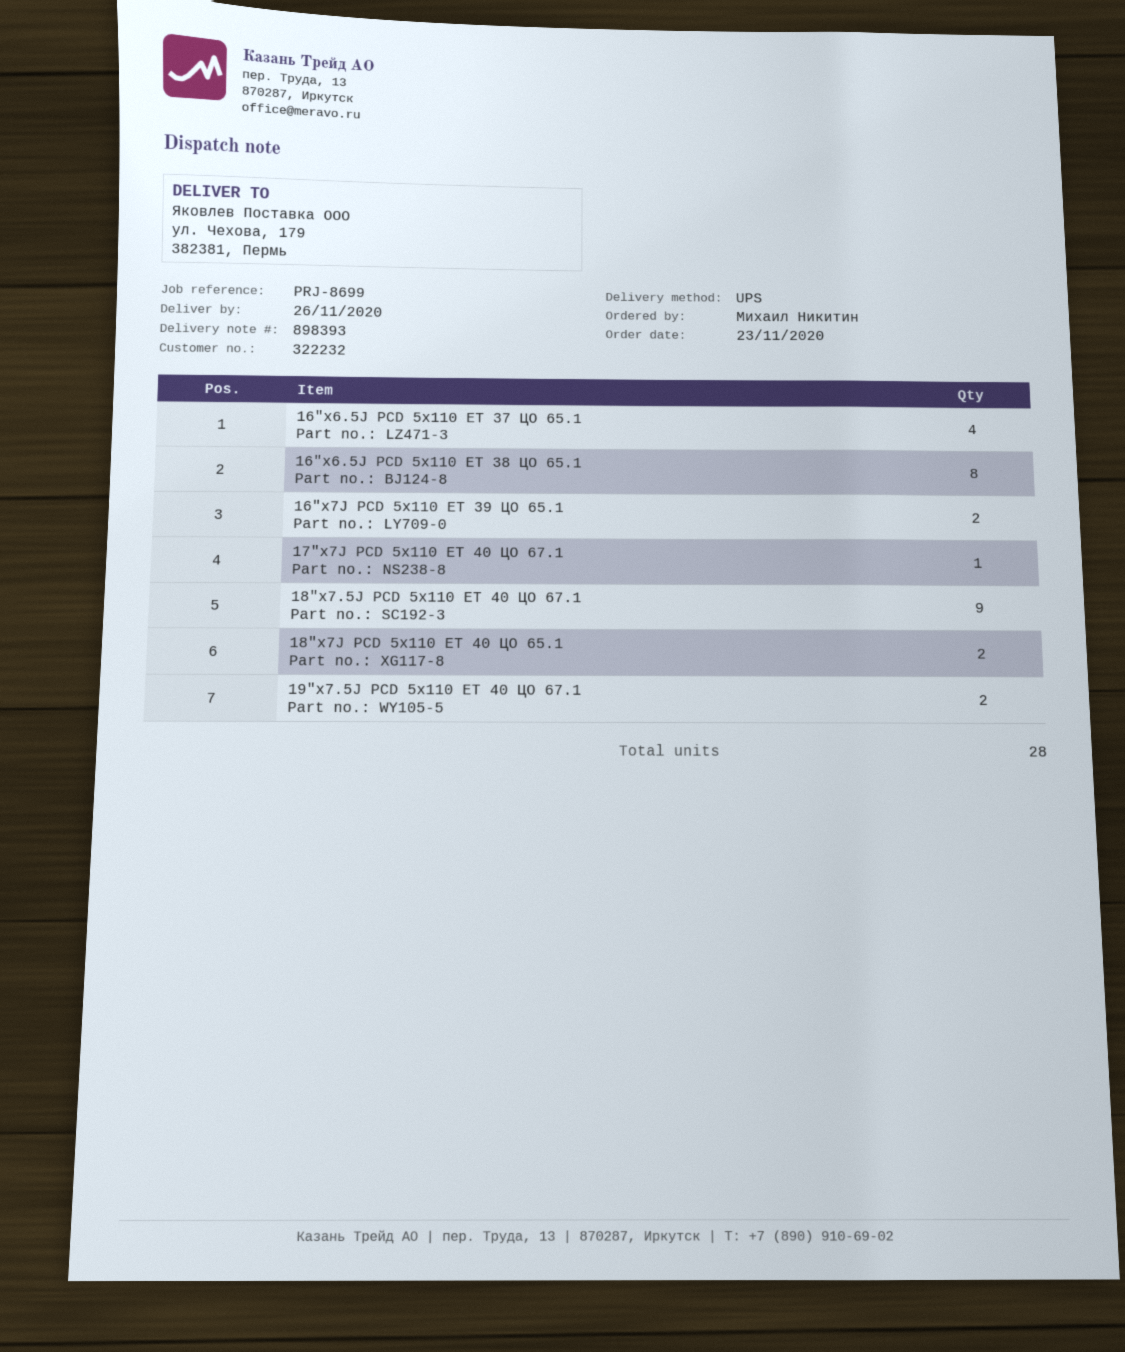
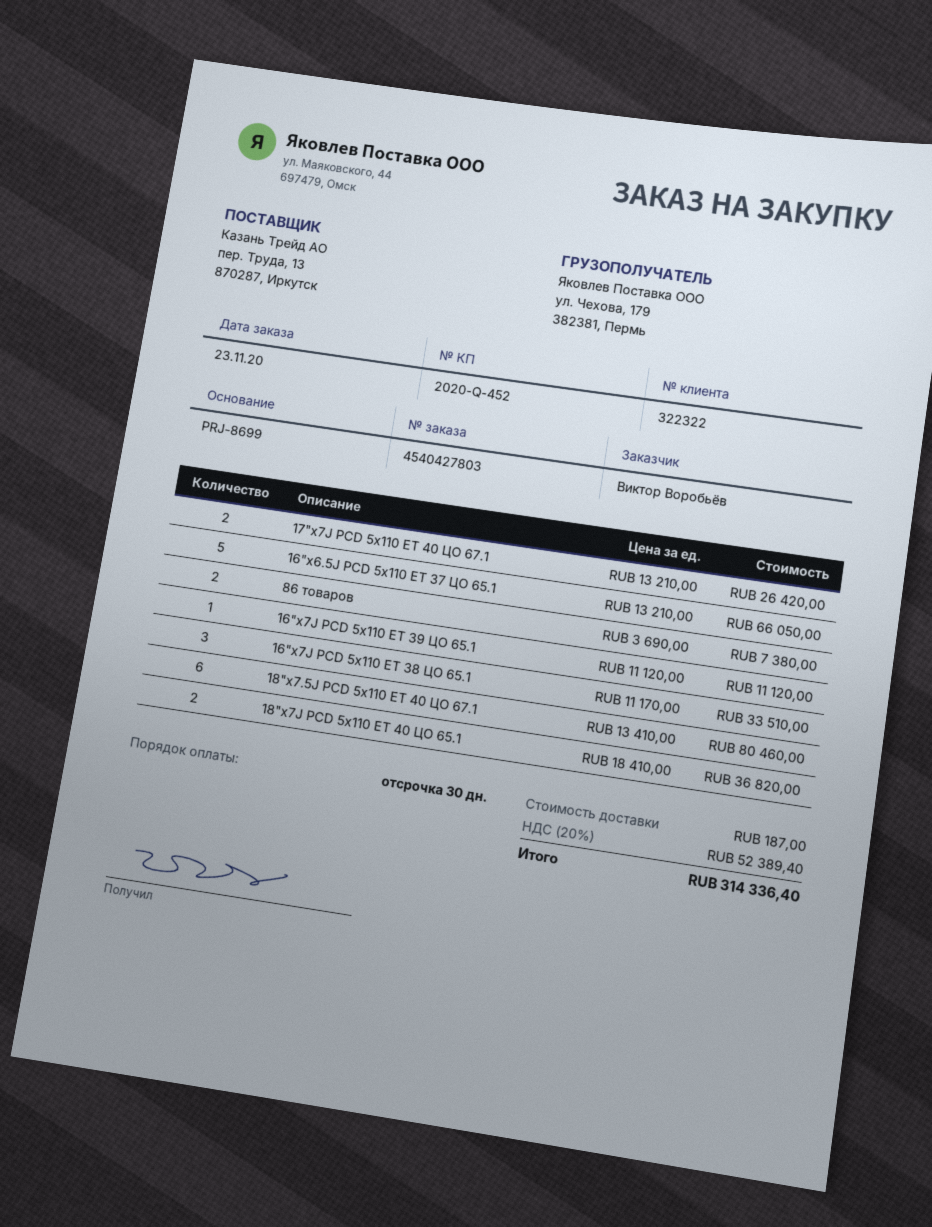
customer number: 322232 -> 322322
ordered by: Михаил Никитин -> Виктор Воробьёв
16"x6.5J PCD 5x110 ЕТ 37 ЦО 65.1: 4 -> 5
16"x6.5J PCD 5x110 ЕТ 38 ЦО 65.1: 8 -> none
16"x7J PCD 5x110 ЕТ 39 ЦО 65.1: 2 -> 1
17"x7J PCD 5x110 ЕТ 40 ЦО 67.1: 1 -> 2
18"x7.5J PCD 5x110 ЕТ 40 ЦО 67.1: 9 -> 6
19"x7.5J PCD 5x110 ЕТ 40 ЦО 67.1: 2 -> none
86 товаров: none -> 2
16"x7J PCD 5x110 ЕТ 38 ЦО 65.1: none -> 3

